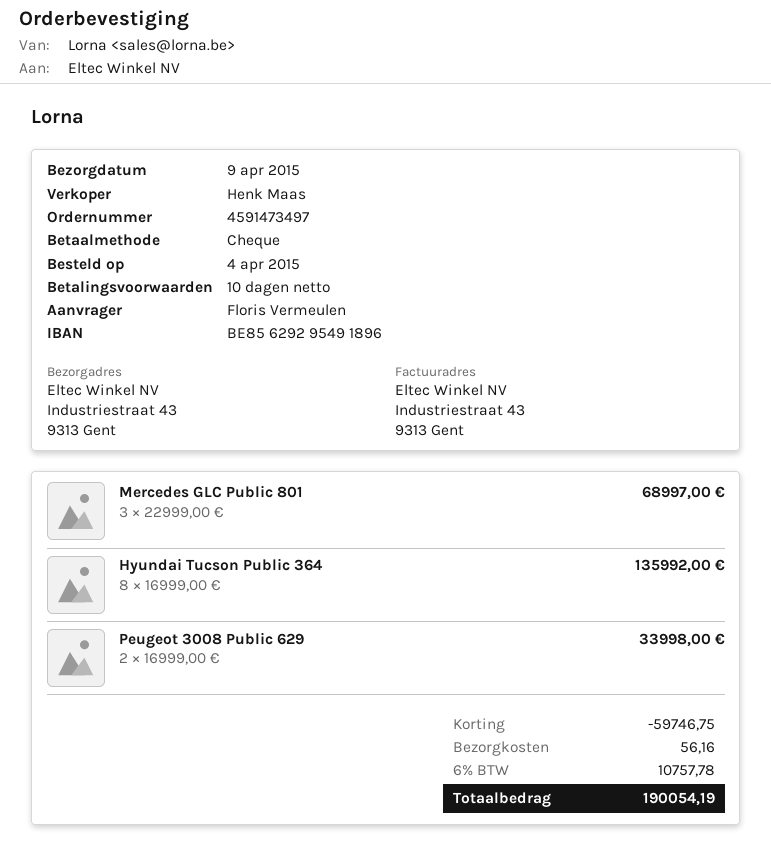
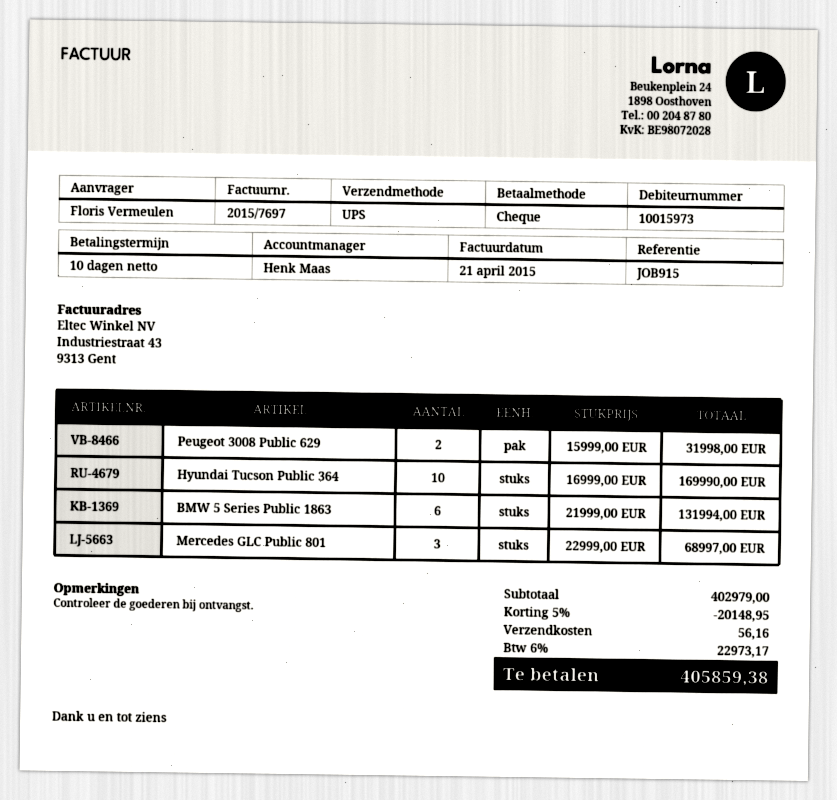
Hyundai Tucson Public 364: 8 x 16999.00 = 135992.00 -> 10 x 16999.00 = 169990.00
Peugeot 3008 Public 629: 2 x 16999.00 = 33998.00 -> 2 x 15999.00 = 31998.00
BMW 5 Series Public 1863: none -> 6 x 21999.00 = 131994.00
discount: 59746.75 -> 20148.95
tax: 6% = 10757.78 -> 6% = 22973.17
total: 190054.19 -> 405859.38

